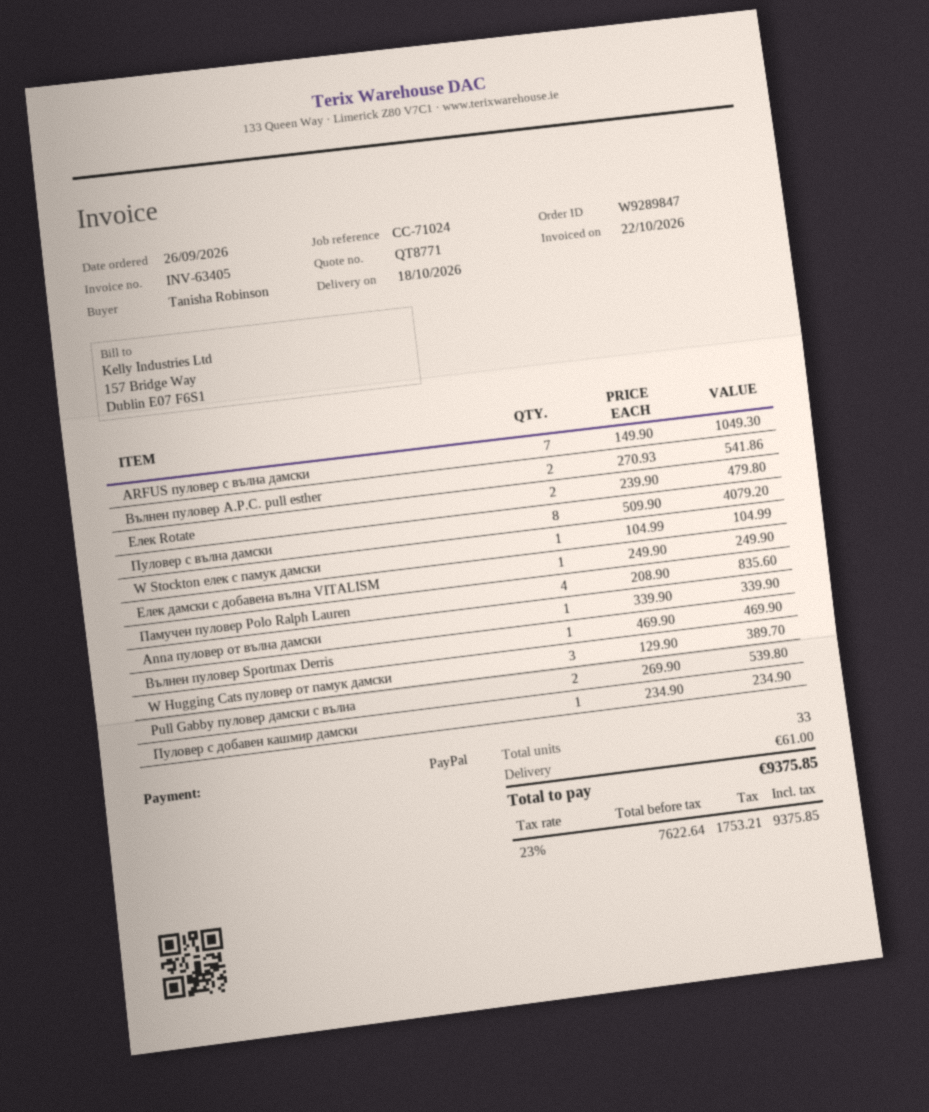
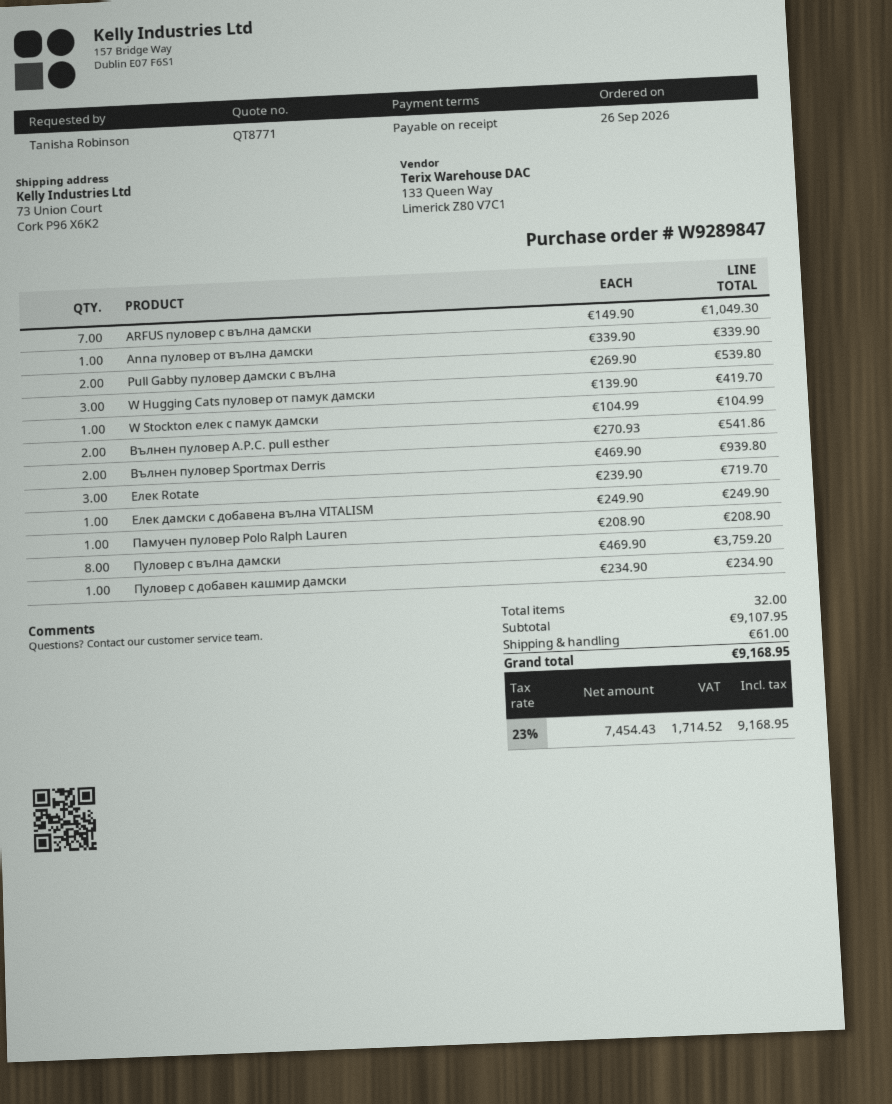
Елек Rotate: 2 x 239.90 = 479.80 -> 3 x 239.90 = 719.70
Пуловер с вълна дамски: 8 x 509.90 = 4079.20 -> 8 x 469.90 = 3759.20
Памучен пуловер Polo Ralph Lauren: 4 x 208.90 = 835.60 -> 1 x 208.90 = 208.90
Вълнен пуловер Sportmax Derris: 1 x 469.90 = 469.90 -> 2 x 469.90 = 939.80
W Hugging Cats пуловер от памук дамски: 3 x 129.90 = 389.70 -> 3 x 139.90 = 419.70
total quantity: 33 -> 32
net: 7622.64 -> 7454.43
tax: 23% = 1753.21 -> 23% = 1714.52
total: 9375.85 -> 9168.95

